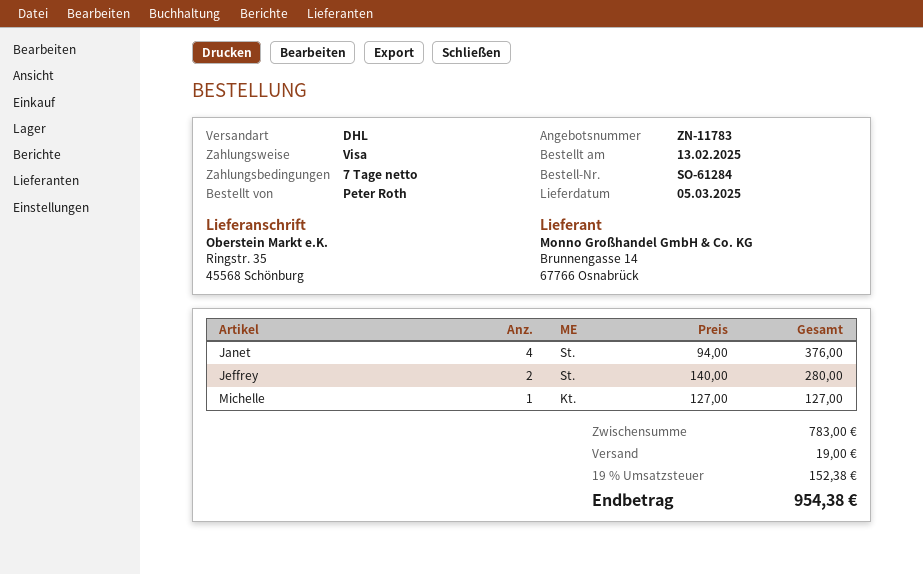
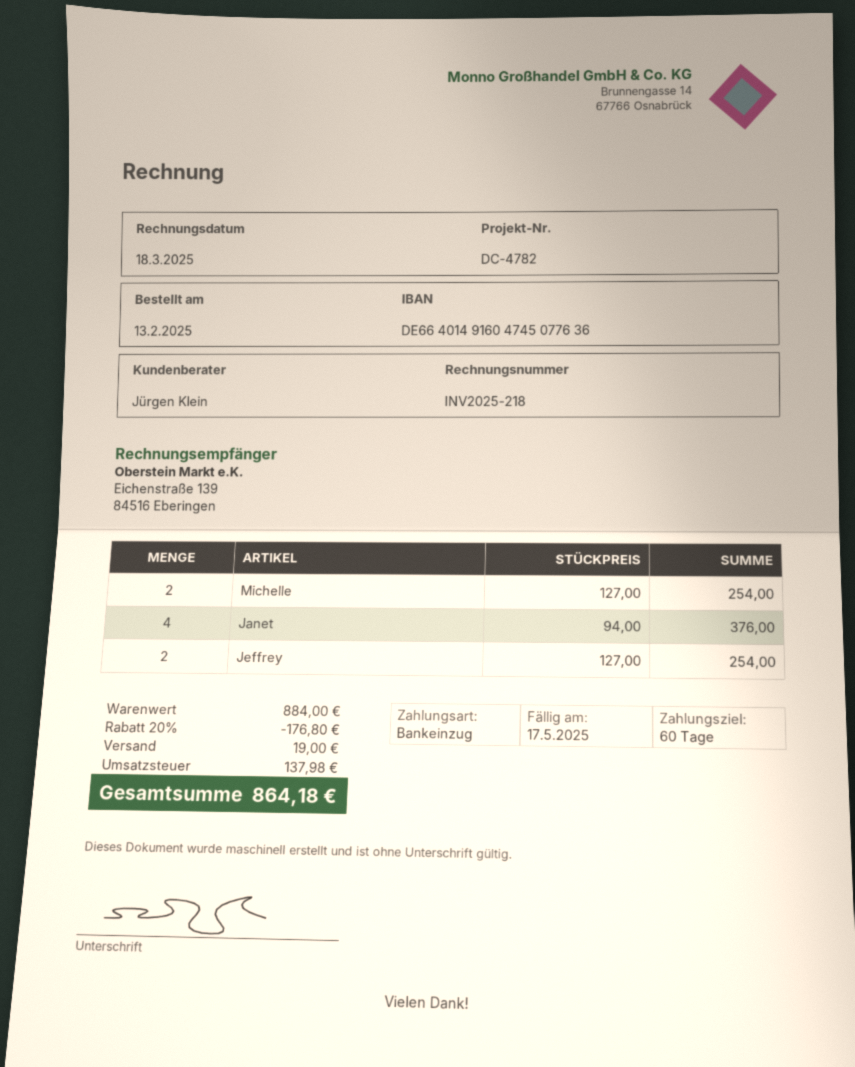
payment terms: 7 days -> 60 days
payment method: Visa -> direct debit
Jeffrey: 2 x 140.00 = 280.00 -> 2 x 127.00 = 254.00
Michelle: 1 x 127.00 = 127.00 -> 2 x 127.00 = 254.00
subtotal: 783.00 -> 884.00
discount: none -> 20% = 176.80
tax: 152.38 -> 137.98
total: 954.38 -> 864.18

